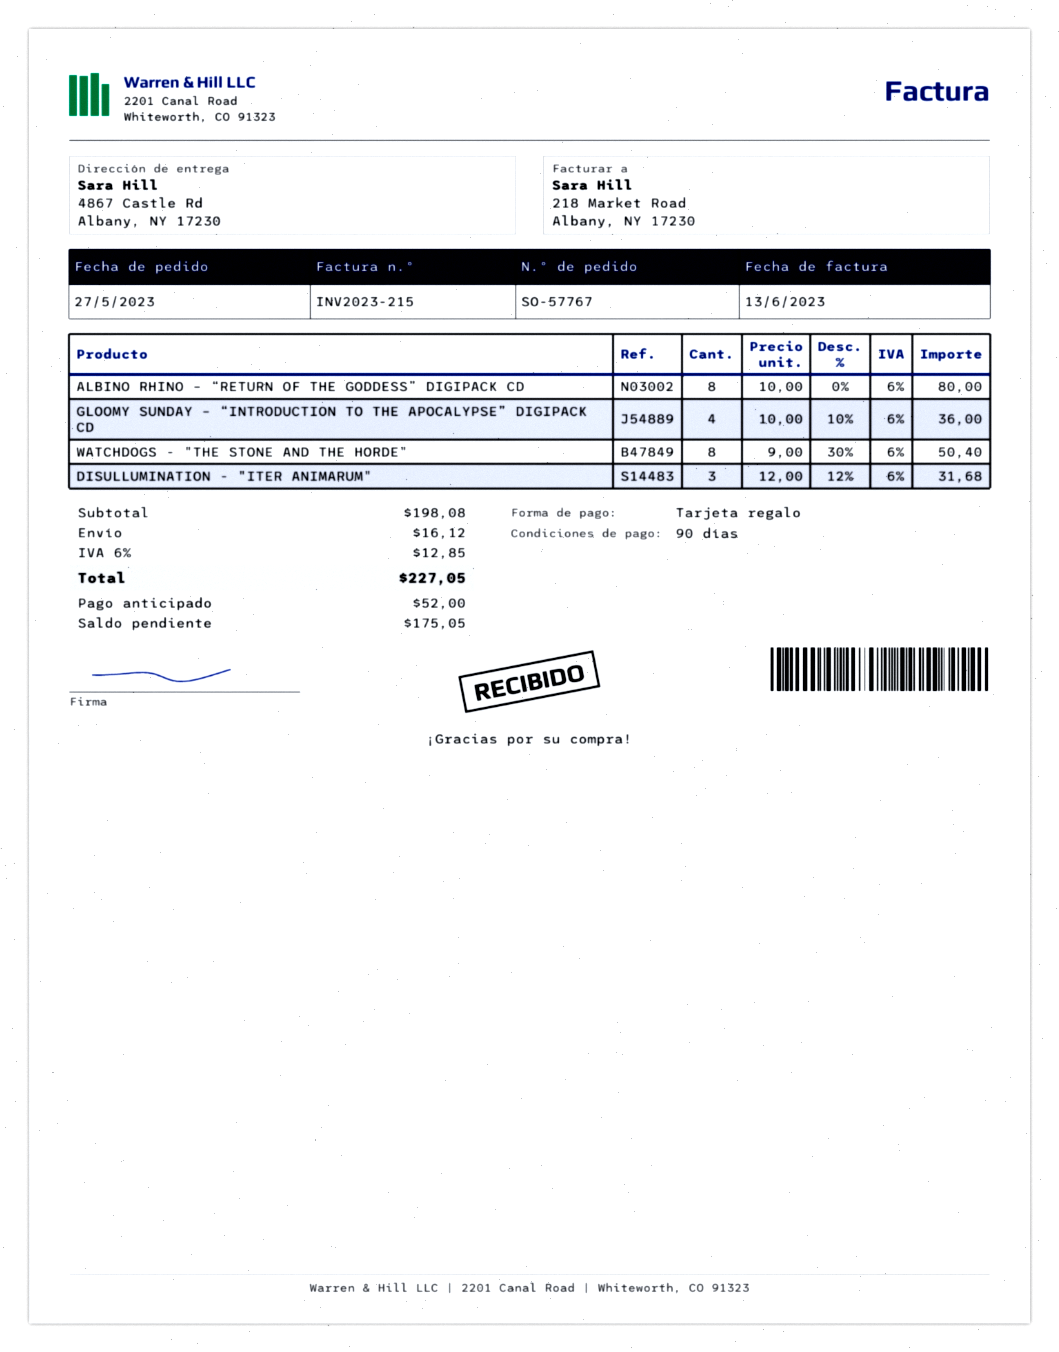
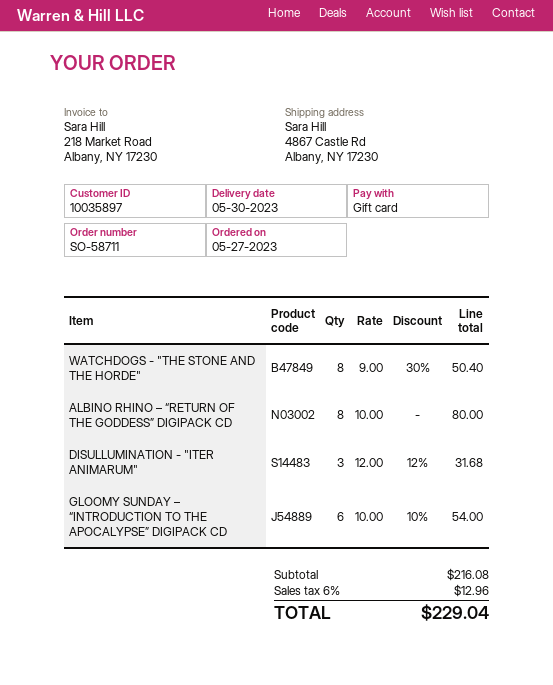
order number: SO-57767 -> SO-58711
GLOOMY SUNDAY – “INTRODUCTION TO THE APOCALYPSE” DIGIPACK CD: 4 x 10.00 - 10% = 36.00 -> 6 x 10.00 - 10% = 54.00
subtotal: 198.08 -> 216.08
shipping: 16.12 -> none
tax: 6% = 12.85 -> 6% = 12.96
total: 227.05 -> 229.04

